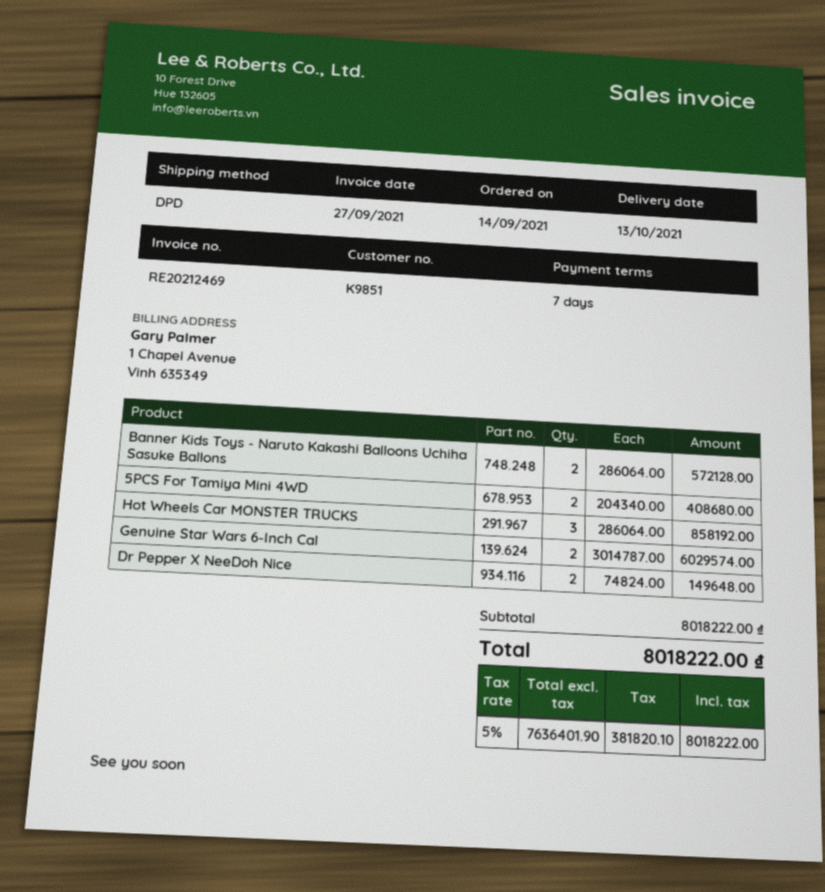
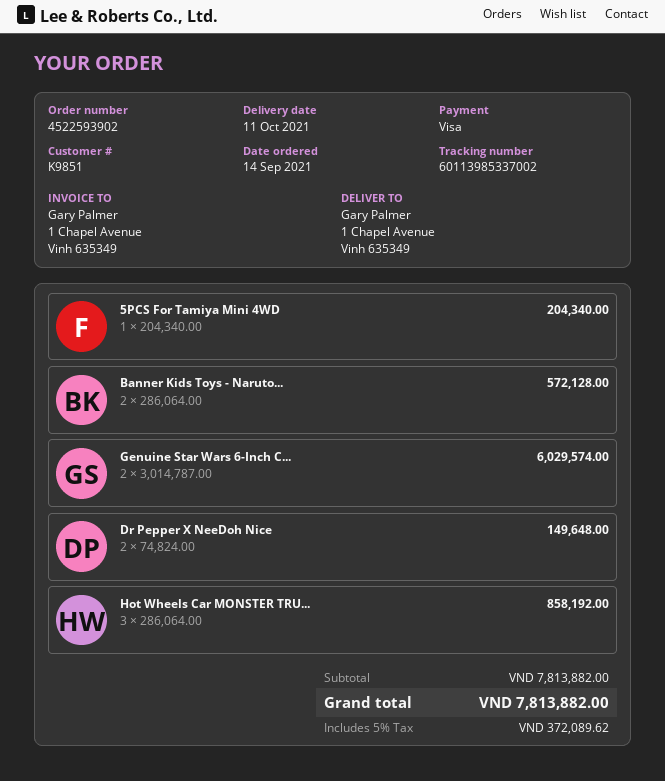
delivery date: 2021-10-13 -> 2021-10-11
5PCS For Tamiya Mini 4WD: 2 x 204340.00 = 408680.00 -> 1 x 204340.00 = 204340.00
subtotal: 8018222.00 -> 7813882.00
tax: 5% = 381820.10 -> 5% = 372089.62
total: 8018222.00 -> 7813882.00

